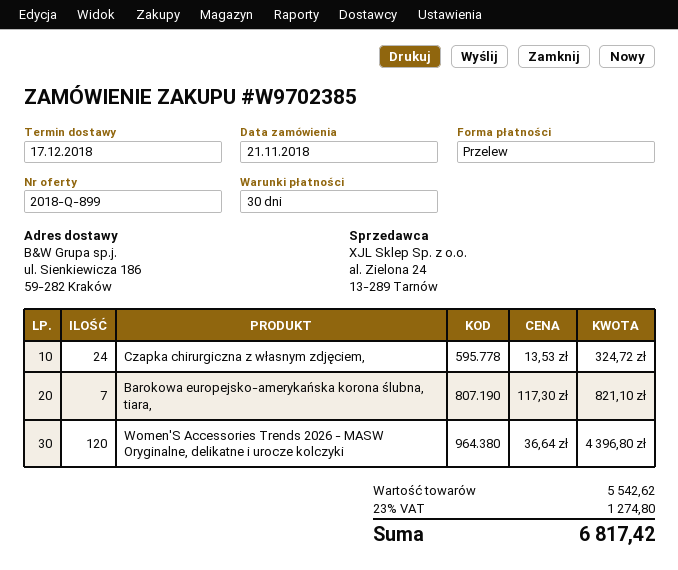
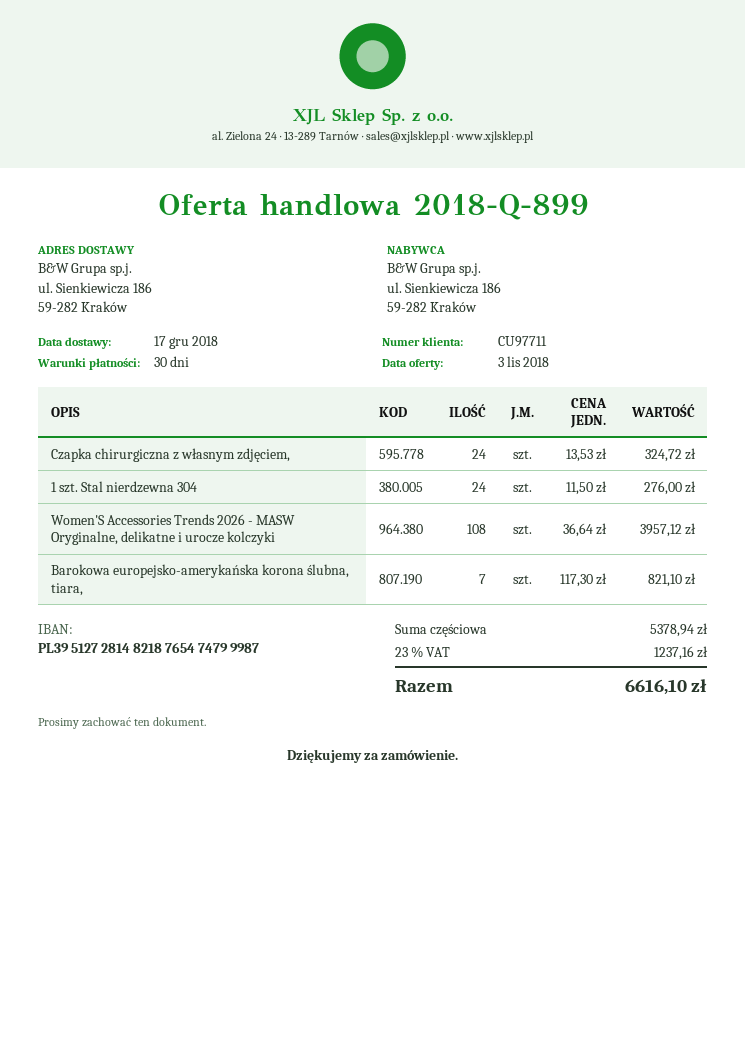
Women'S Accessories Trends 2026 - MASW Oryginalne, delikatne i urocze kolczyki: 120 x 36.64 = 4396.80 -> 108 x 36.64 = 3957.12
1 szt. Stal nierdzewna 304: none -> 24 x 11.50 = 276.00
subtotal: 5542.62 -> 5378.94
tax: 23% = 1274.80 -> 23% = 1237.16
total: 6817.42 -> 6616.10

